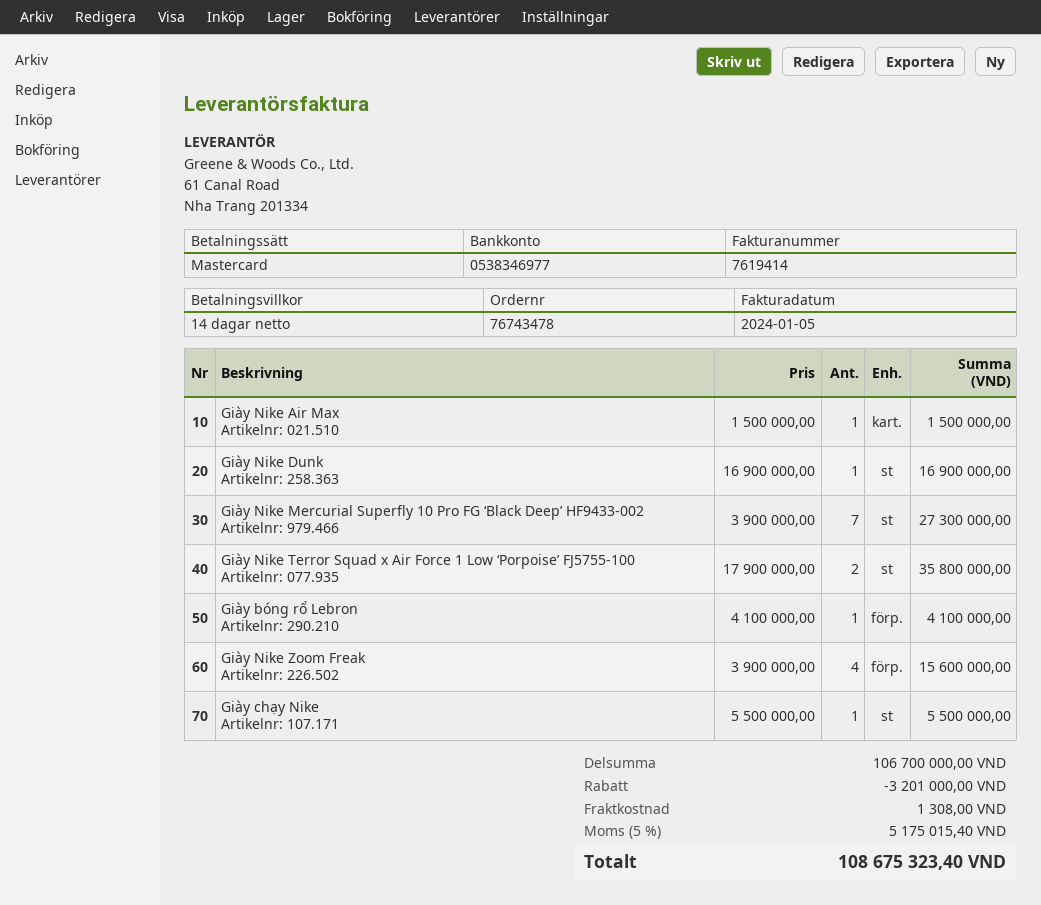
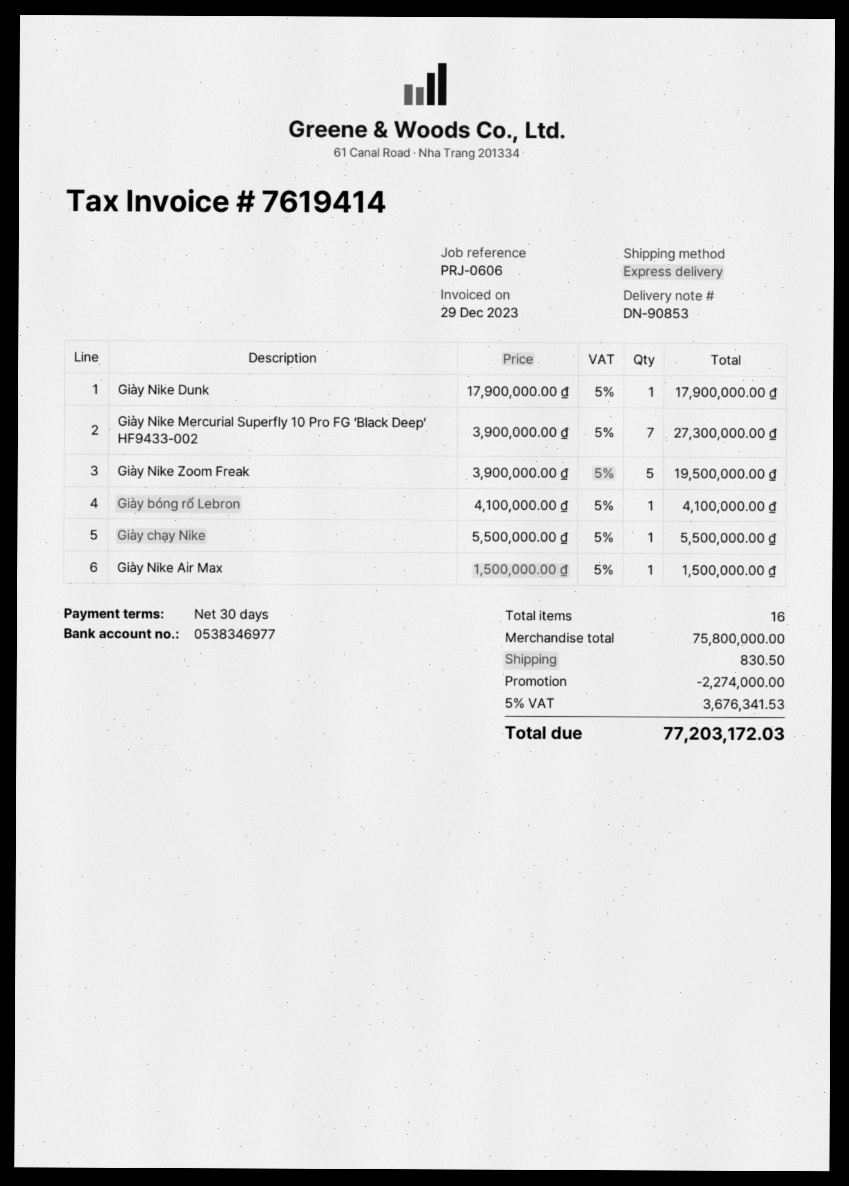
invoice date: 2024-01-05 -> 2023-12-29
payment terms: 14 days -> 30 days
Giày Nike Dunk: 1 x 16900000.00 = 16900000.00 -> 1 x 17900000.00 = 17900000.00
Giày Nike Terror Squad x Air Force 1 Low ‘Porpoise’ FJ5755-100: 2 x 17900000.00 = 35800000.00 -> none
Giày Nike Zoom Freak: 4 x 3900000.00 = 15600000.00 -> 5 x 3900000.00 = 19500000.00
subtotal: 106700000.00 -> 75800000.00
discount: 3201000.00 -> 2274000.00
shipping: 1308.00 -> 830.50
tax: 5% = 5175015.40 -> 5% = 3676341.53
total: 108675323.40 -> 77203172.03

